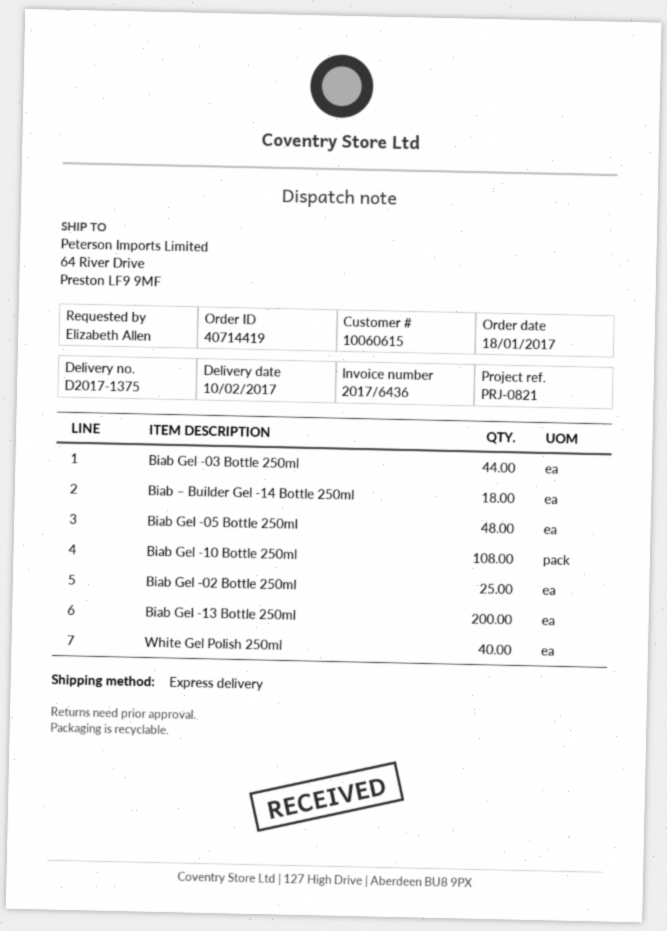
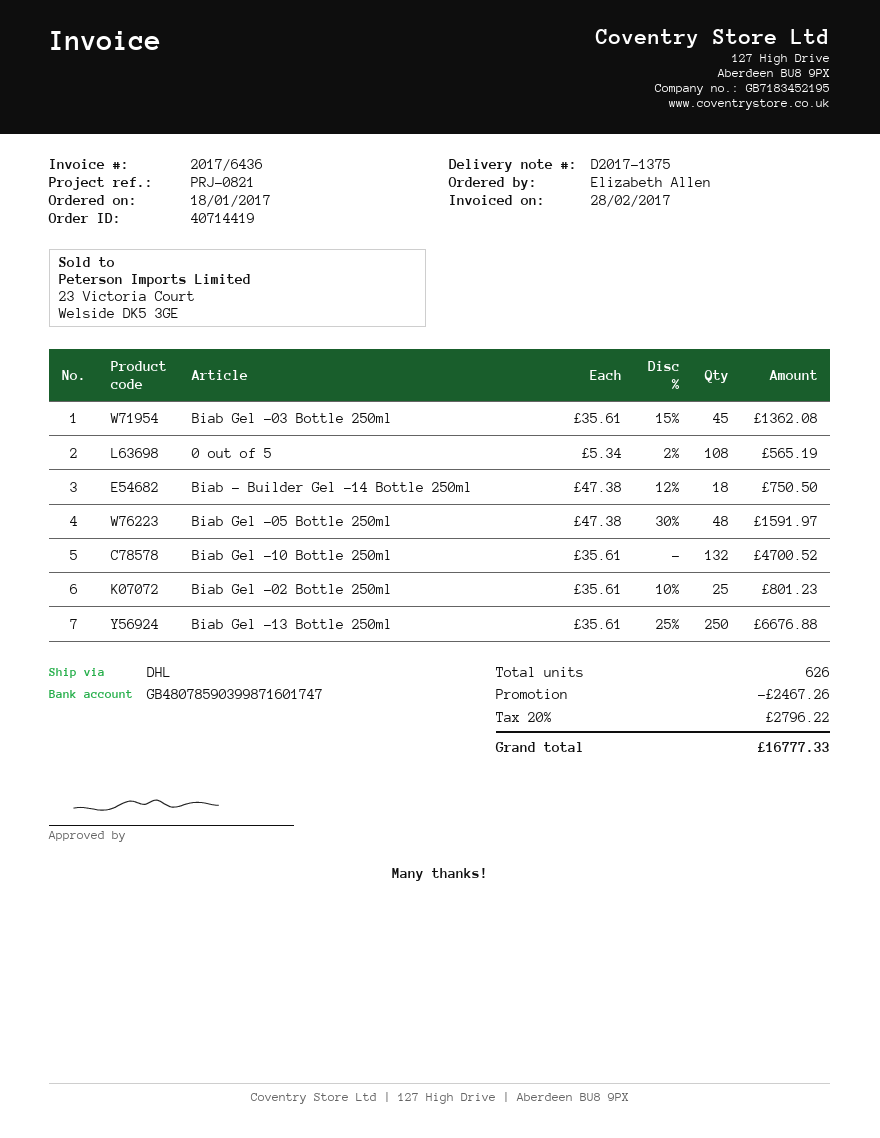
shipping method: express -> DHL
Biab Gel -03 Bottle 250ml: 44 -> 45
Biab Gel -10 Bottle 250ml: 108 -> 132
Biab Gel -13 Bottle 250ml: 200 -> 250
White Gel Polish 250ml: 40 -> none
0 out of 5: none -> 108

